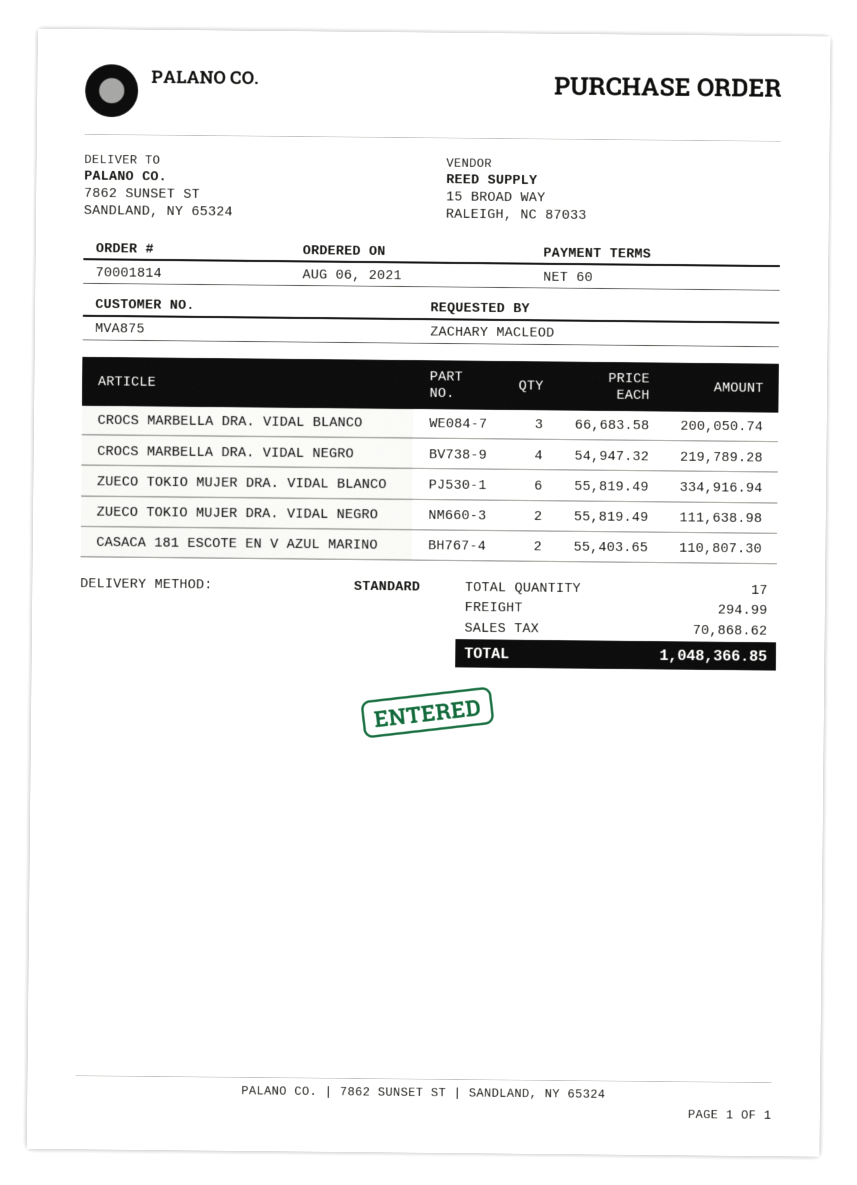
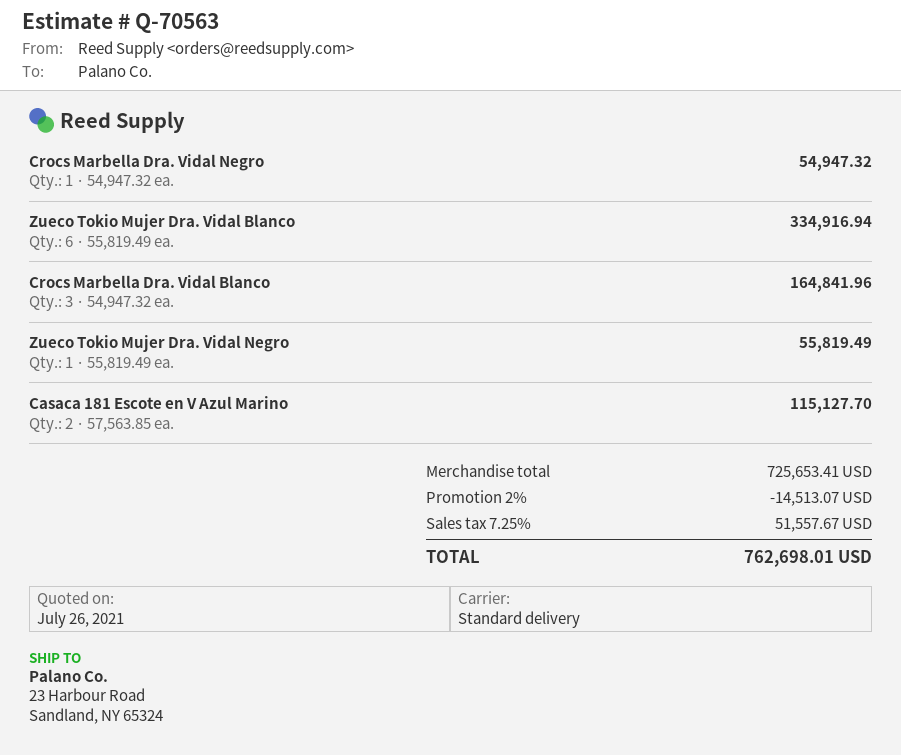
ship to: 7862 SUNSET ST, SANDLAND, NY 65324 -> 23 Harbour Road, Sandland, NY 65324
CROCS MARBELLA DRA. VIDAL BLANCO: 3 x 66683.58 = 200050.74 -> 3 x 54947.32 = 164841.96
CROCS MARBELLA DRA. VIDAL NEGRO: 4 x 54947.32 = 219789.28 -> 1 x 54947.32 = 54947.32
ZUECO TOKIO MUJER DRA. VIDAL NEGRO: 2 x 55819.49 = 111638.98 -> 1 x 55819.49 = 55819.49
CASACA 181 ESCOTE EN V AZUL MARINO: 2 x 55403.65 = 110807.30 -> 2 x 57563.85 = 115127.70
discount: none -> 2% = 14513.07
shipping: 294.99 -> none
tax: 70868.62 -> 51557.67
total: 1048366.85 -> 762698.01

